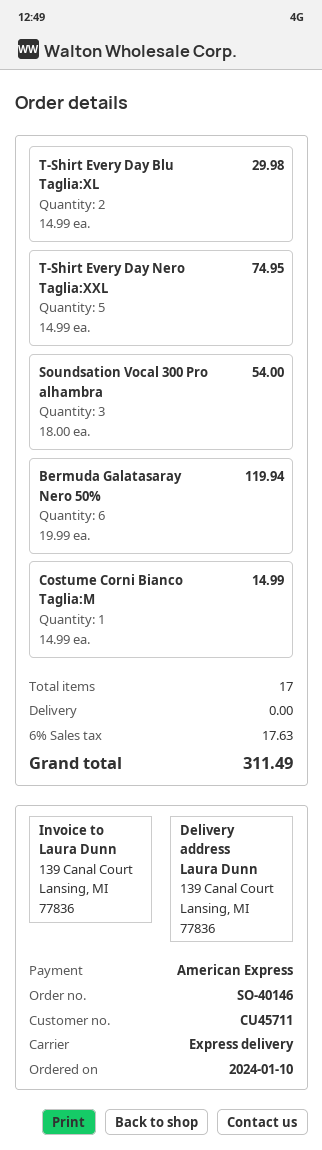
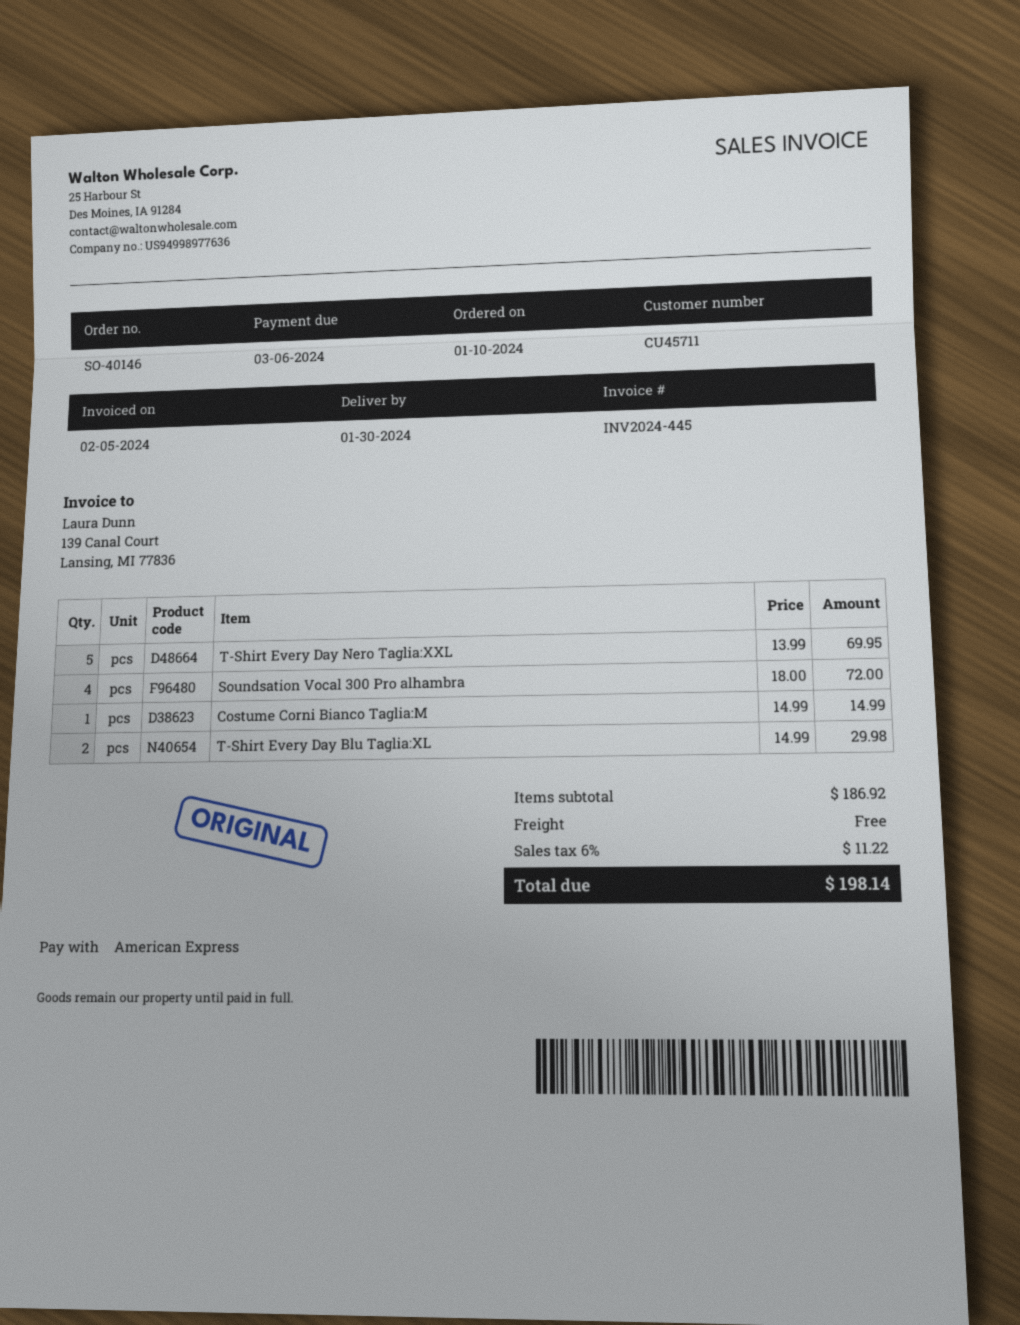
T-Shirt Every Day Nero Taglia:XXL: 5 x 14.99 = 74.95 -> 5 x 13.99 = 69.95
Soundsation Vocal 300 Pro alhambra: 3 x 18.00 = 54.00 -> 4 x 18.00 = 72.00
Bermuda Galatasaray Nero 50%: 6 x 19.99 = 119.94 -> none
tax: 6% = 17.63 -> 6% = 11.22
total: 311.49 -> 198.14

